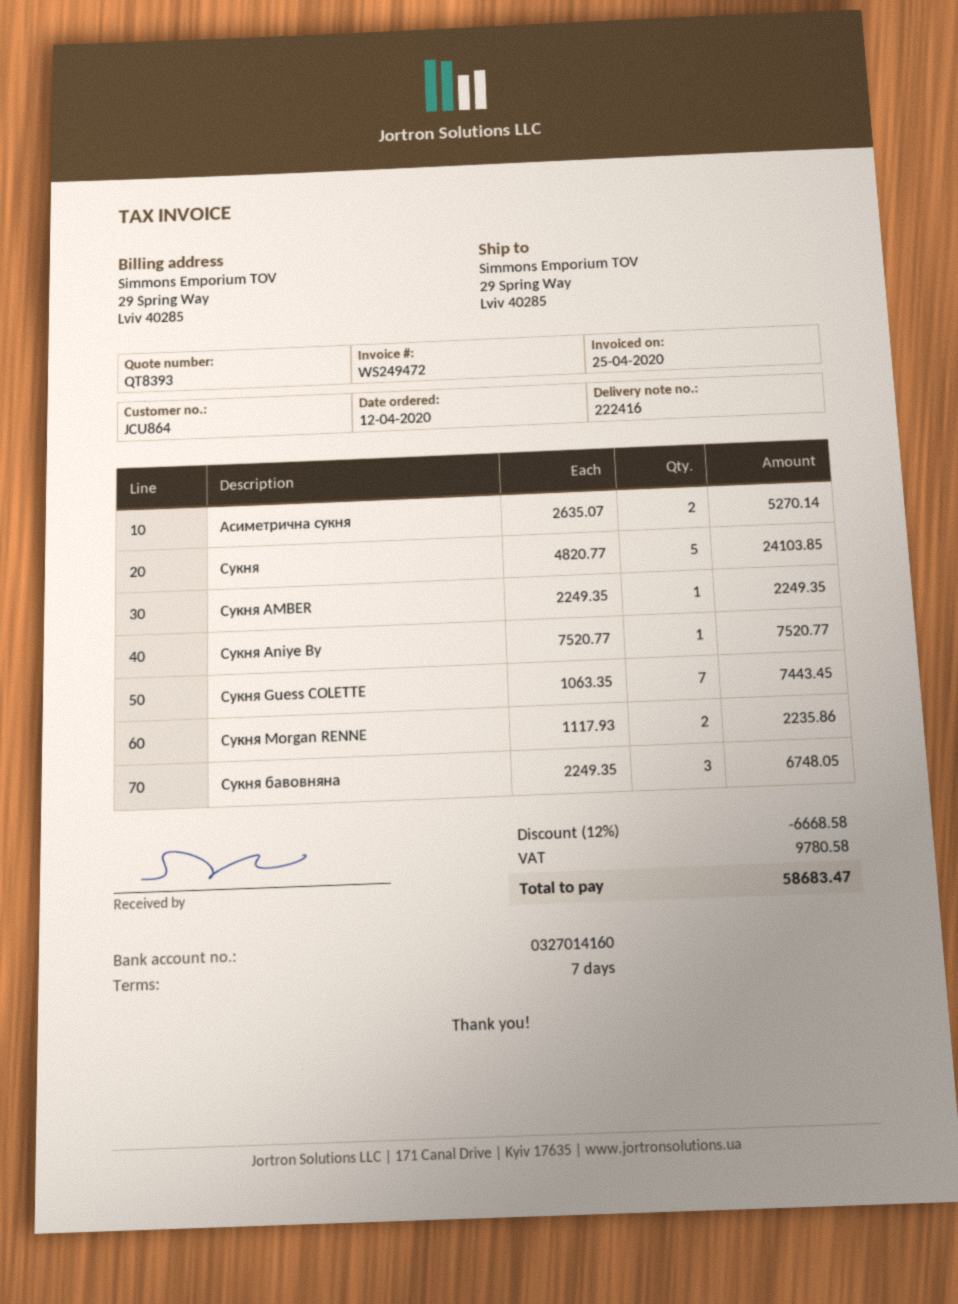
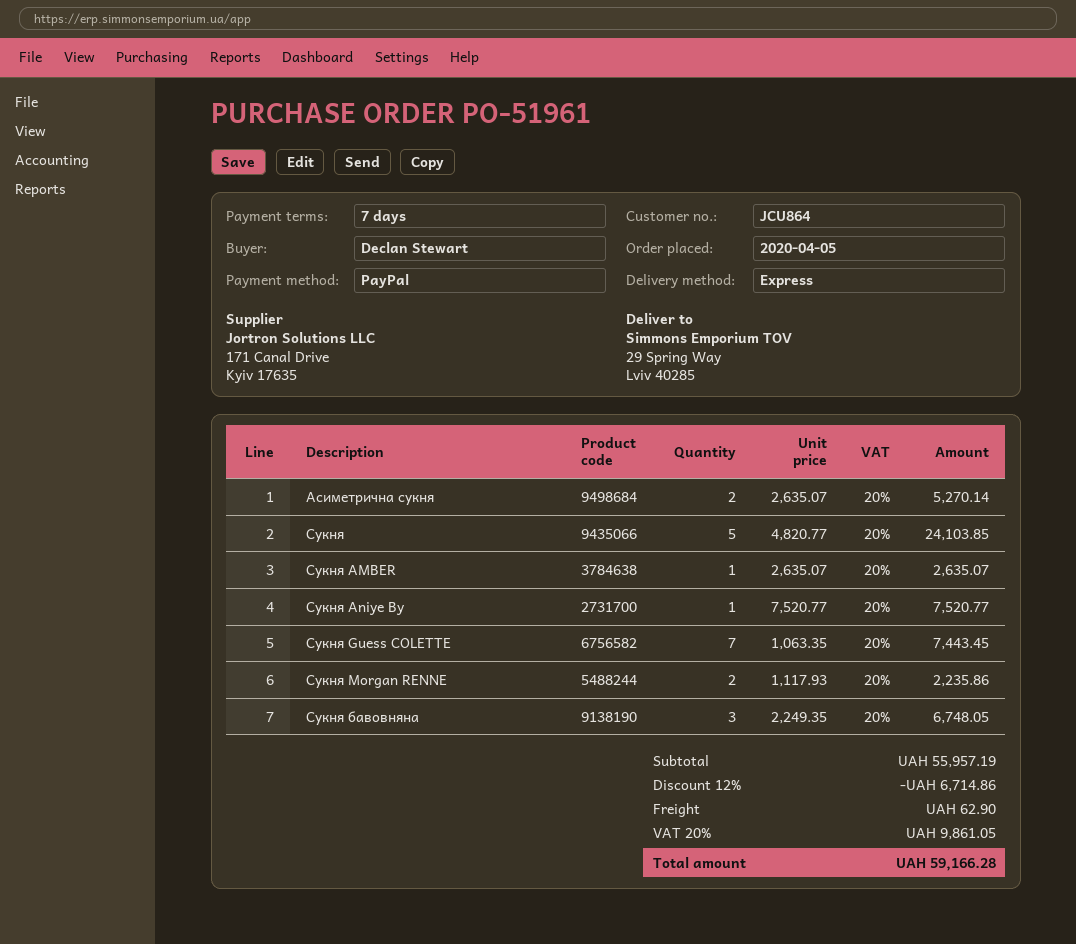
order date: 2020-04-12 -> 2020-04-05
Сукня AMBER: 1 x 2249.35 = 2249.35 -> 1 x 2635.07 = 2635.07
discount: 12% = 6668.58 -> 12% = 6714.86
shipping: none -> 62.90
tax: 9780.58 -> 9861.05
total: 58683.47 -> 59166.28

